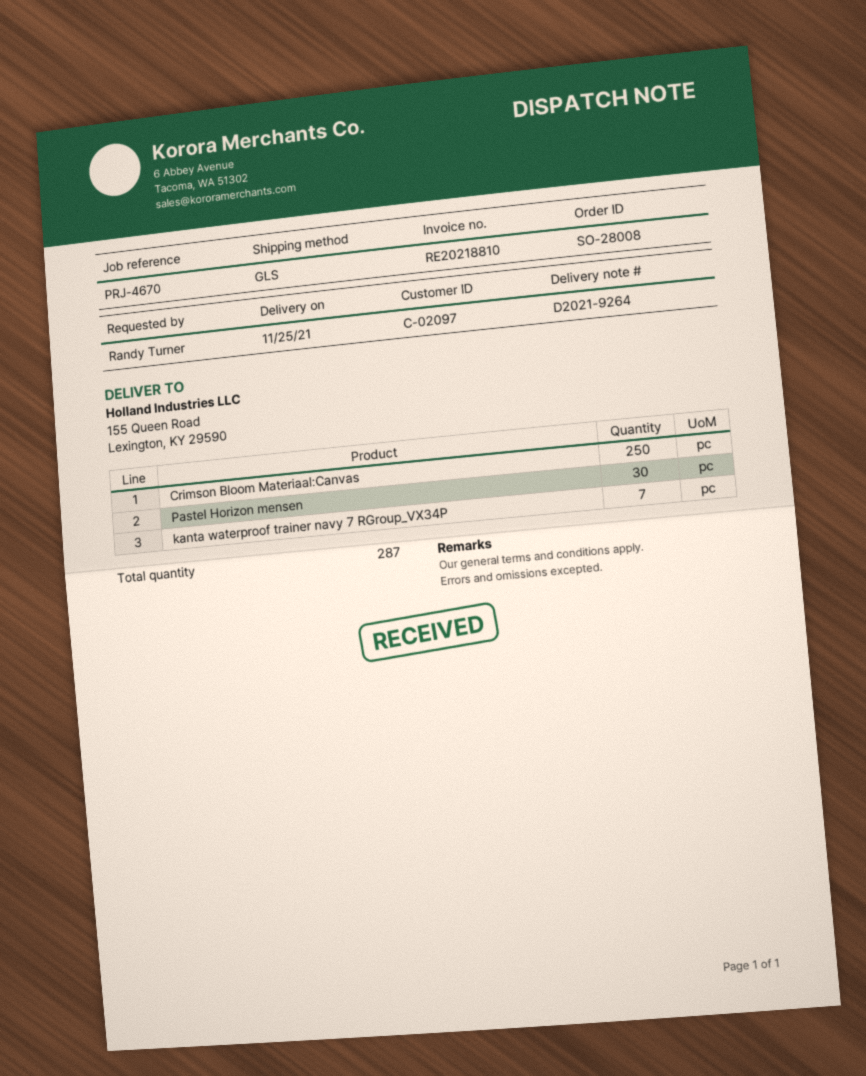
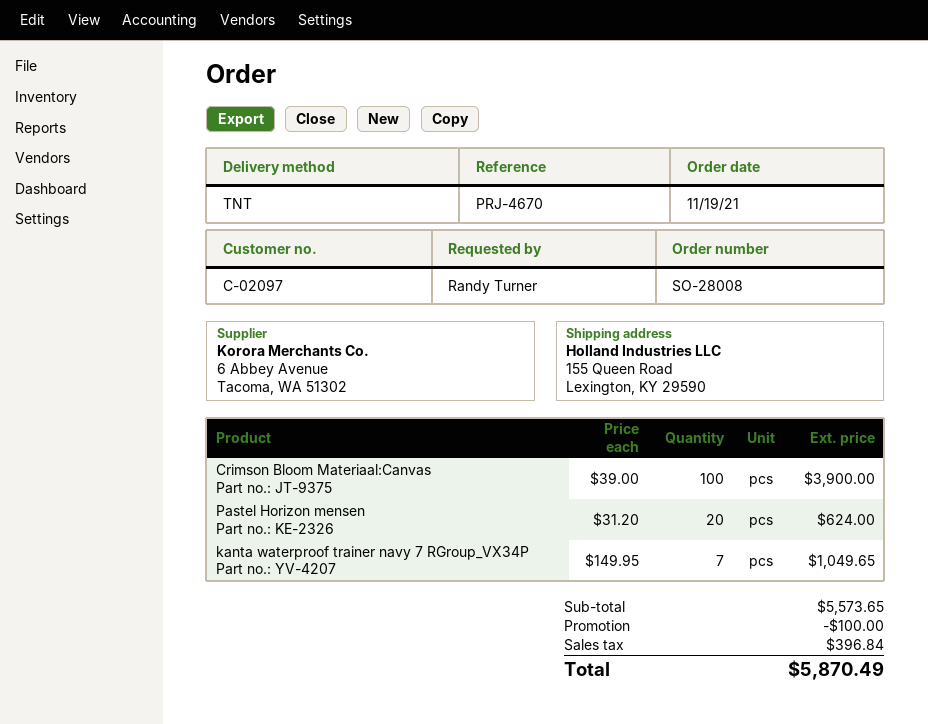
shipping method: GLS -> TNT
Crimson Bloom Materiaal:Canvas: 250 -> 100
Pastel Horizon mensen: 30 -> 20

